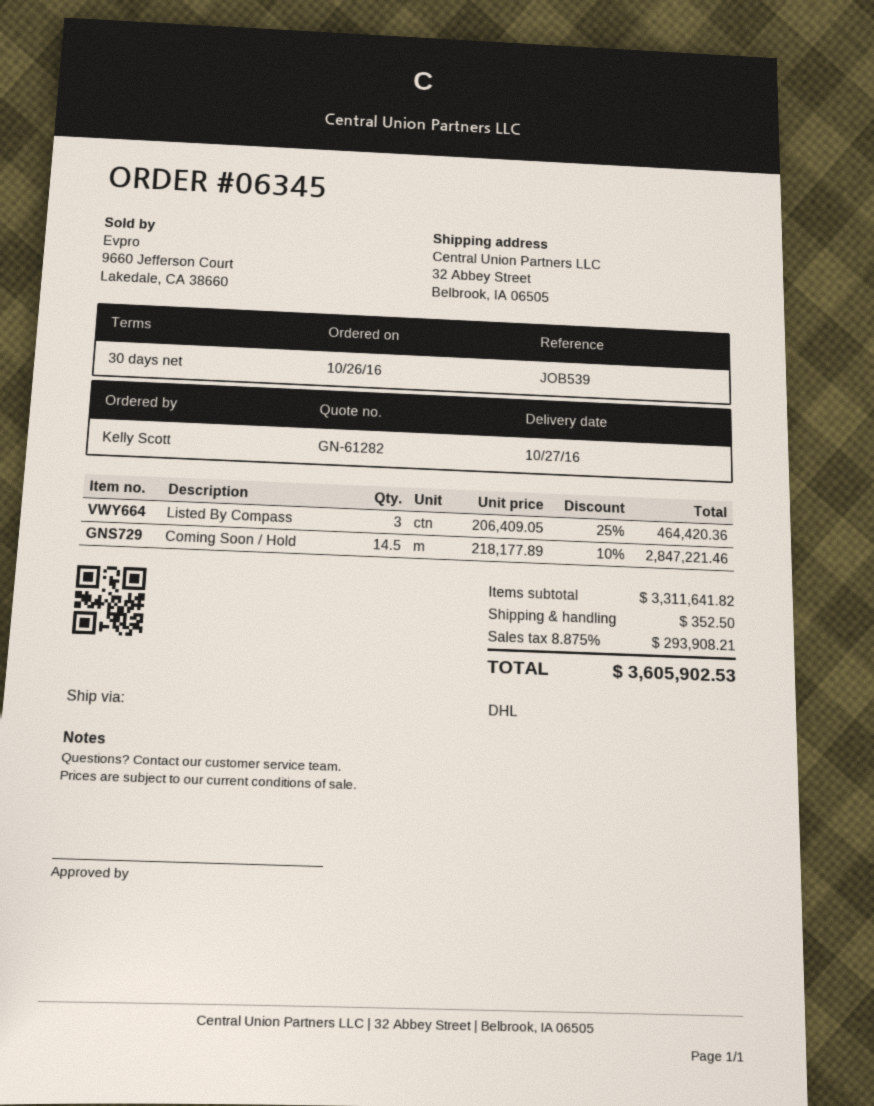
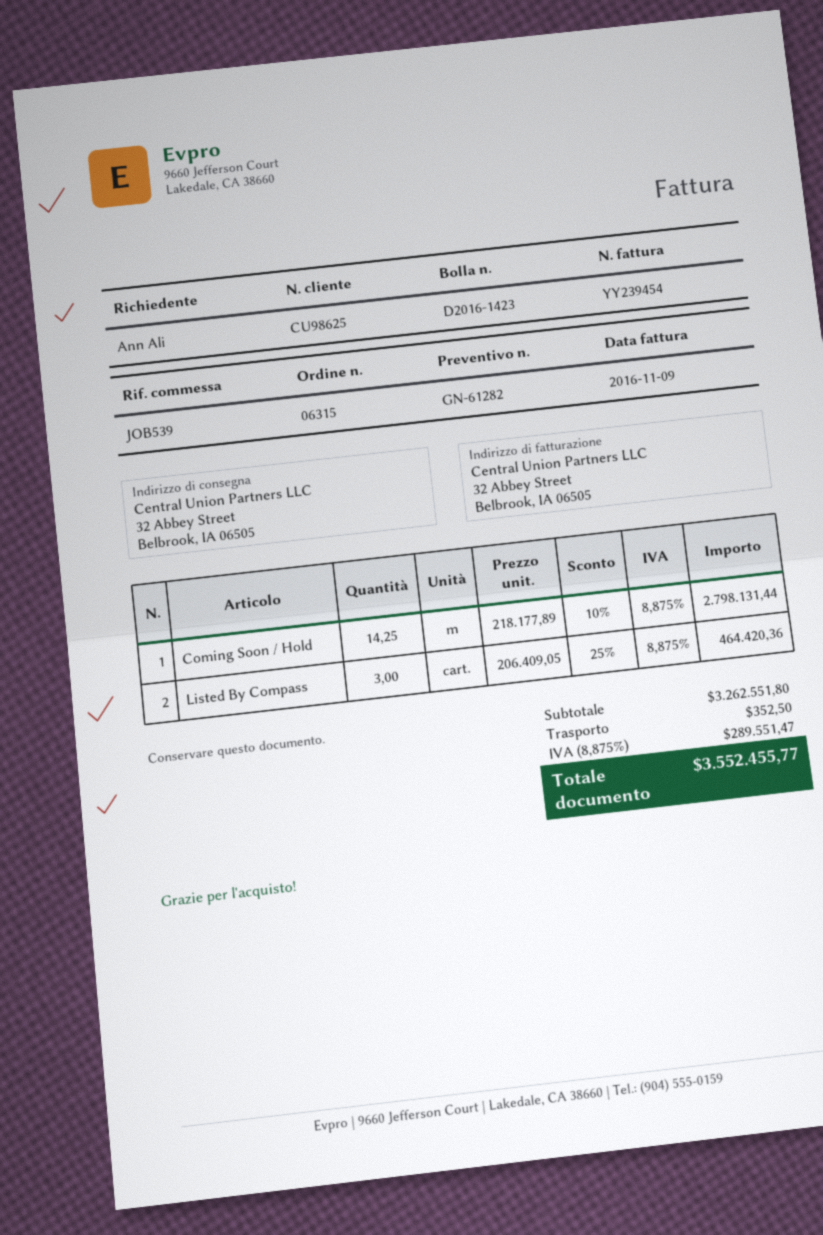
order number: 06345 -> 06315
ordered by: Kelly Scott -> Ann Ali
Coming Soon / Hold: 14.5 x 218177.89 - 10% = 2847221.46 -> 14.25 x 218177.89 - 10% = 2798131.44
subtotal: 3311641.82 -> 3262551.80
tax: 8.875% = 293908.21 -> 8.875% = 289551.47
total: 3605902.53 -> 3552455.77

